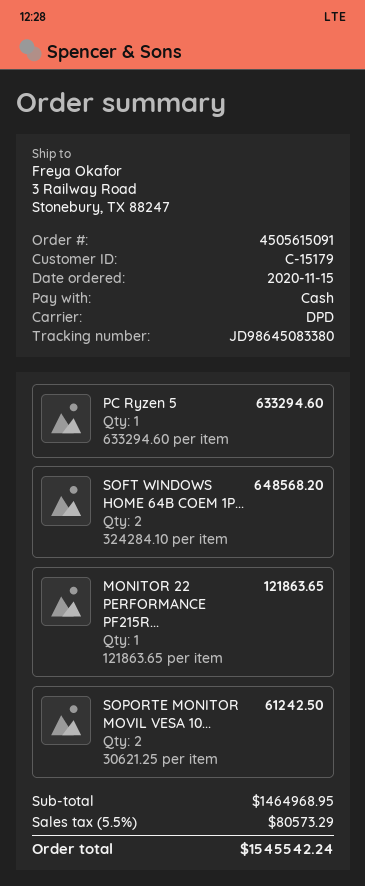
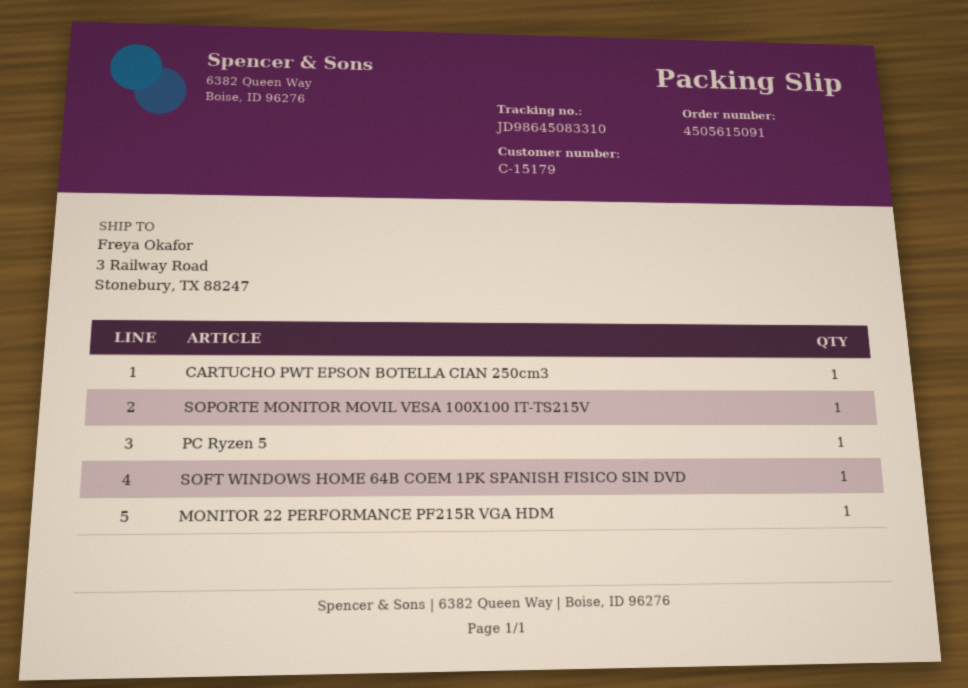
tracking number: JD98645083380 -> JD98645083310
SOFT WINDOWS HOME 64B COEM 1P...: 2 -> 1
SOPORTE MONITOR MOVIL VESA 10...: 2 -> 1
CARTUCHO PWT EPSON BOTELLA CIAN 250cm3: none -> 1

